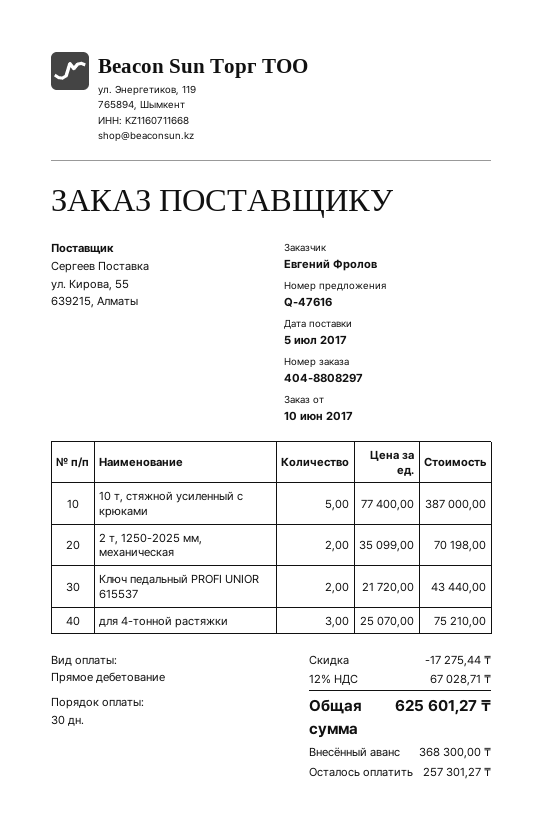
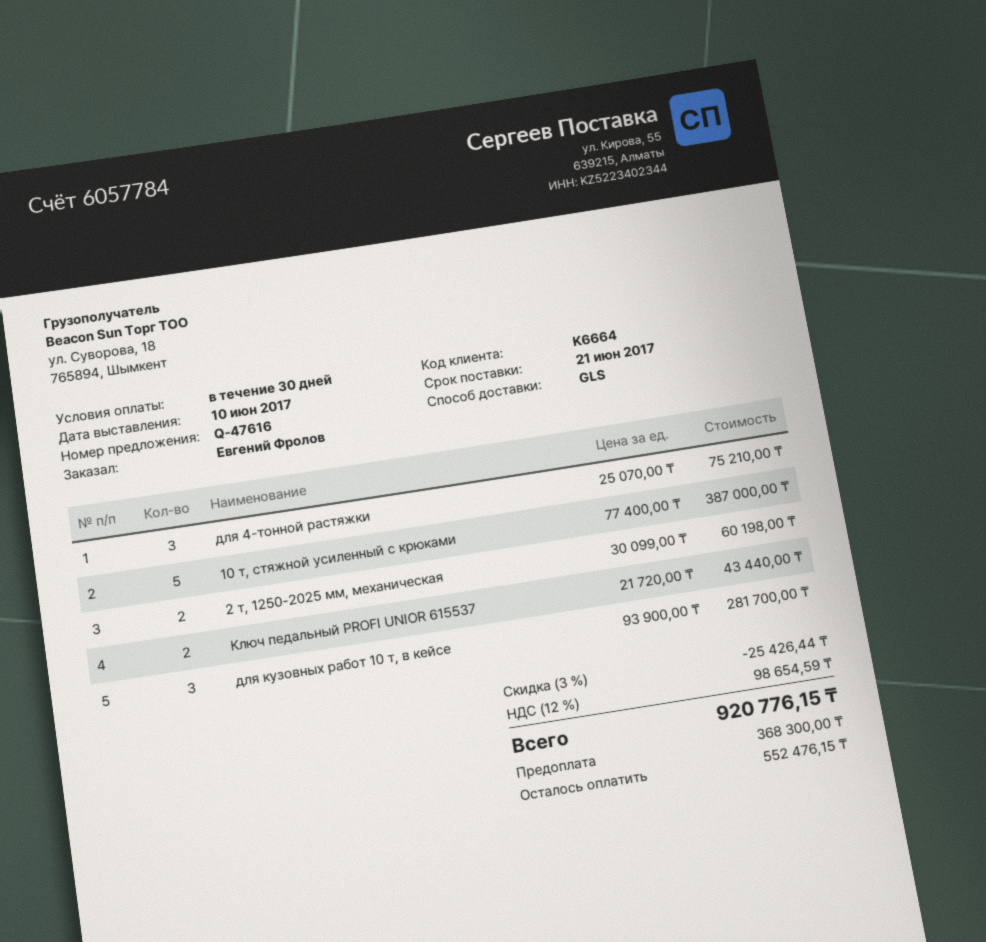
delivery date: 2017-07-05 -> 2017-06-21
2 т, 1250-2025 мм, механическая: 2 x 35099.00 = 70198.00 -> 2 x 30099.00 = 60198.00
для кузовных работ 10 т, в кейсе: none -> 3 x 93900.00 = 281700.00
discount: 17275.44 -> 25426.44
tax: 12% = 67028.71 -> 12% = 98654.59
total: 625601.27 -> 920776.15
balance: 257301.27 -> 552476.15

